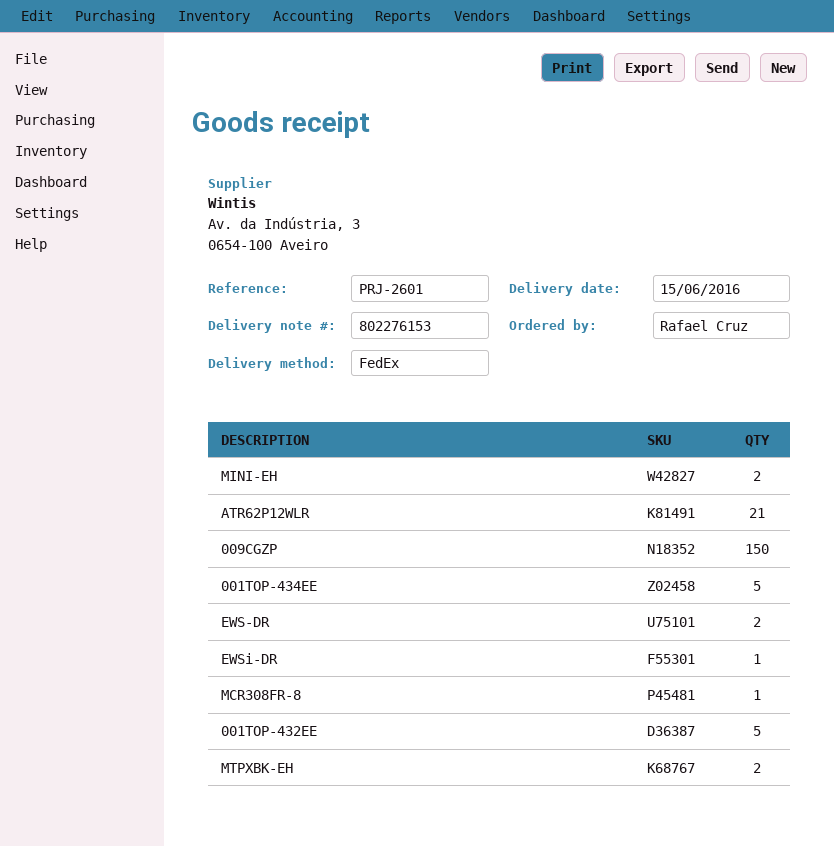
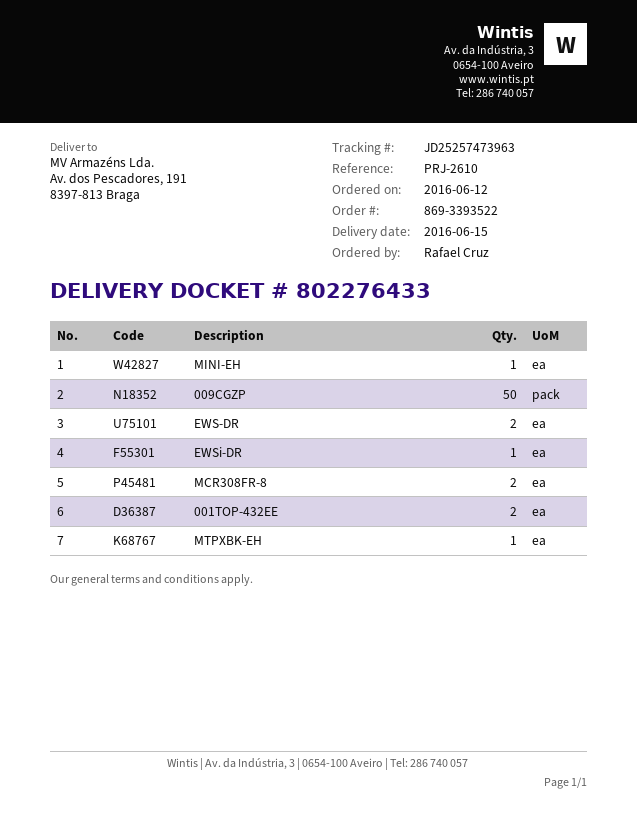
delivery note number: 802276153 -> 802276433
reference: PRJ-2601 -> PRJ-2610
MINI-EH: 2 -> 1
ATR62P12WLR: 21 -> none
009CGZP: 150 -> 50
001TOP-434EE: 5 -> none
MCR308FR-8: 1 -> 2
001TOP-432EE: 5 -> 2
MTPXBK-EH: 2 -> 1

